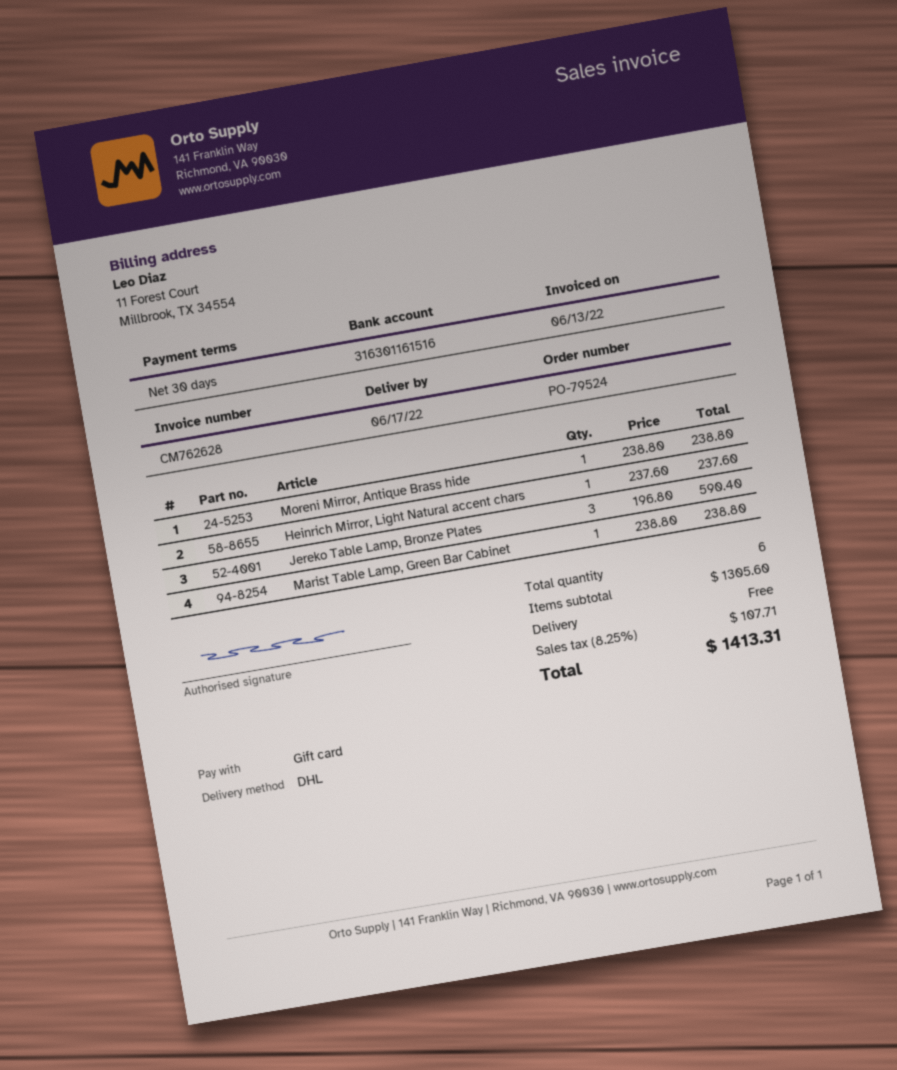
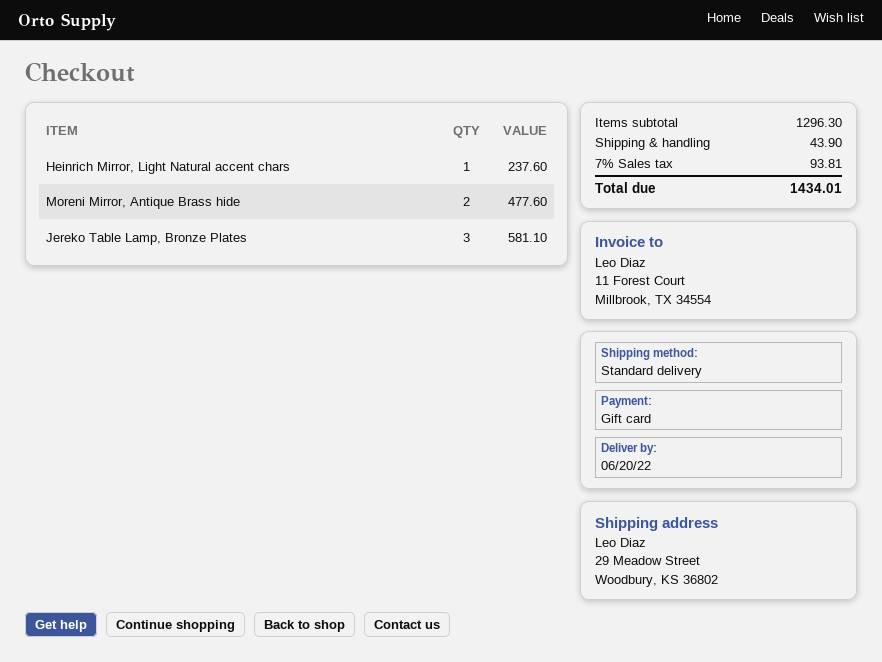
delivery date: 2022-06-17 -> 2022-06-20
shipping method: DHL -> standard
Moreni Mirror, Antique Brass hide: 1 for 238.80 -> 2 for 477.60
Jereko Table Lamp, Bronze Plates: 3 for 590.40 -> 3 for 581.10
Marist Table Lamp, Green Bar Cabinet: 1 for 238.80 -> none
subtotal: 1305.60 -> 1296.30
shipping: 0.00 -> 43.90
tax: 8.25% = 107.71 -> 7% = 93.81
total: 1413.31 -> 1434.01

